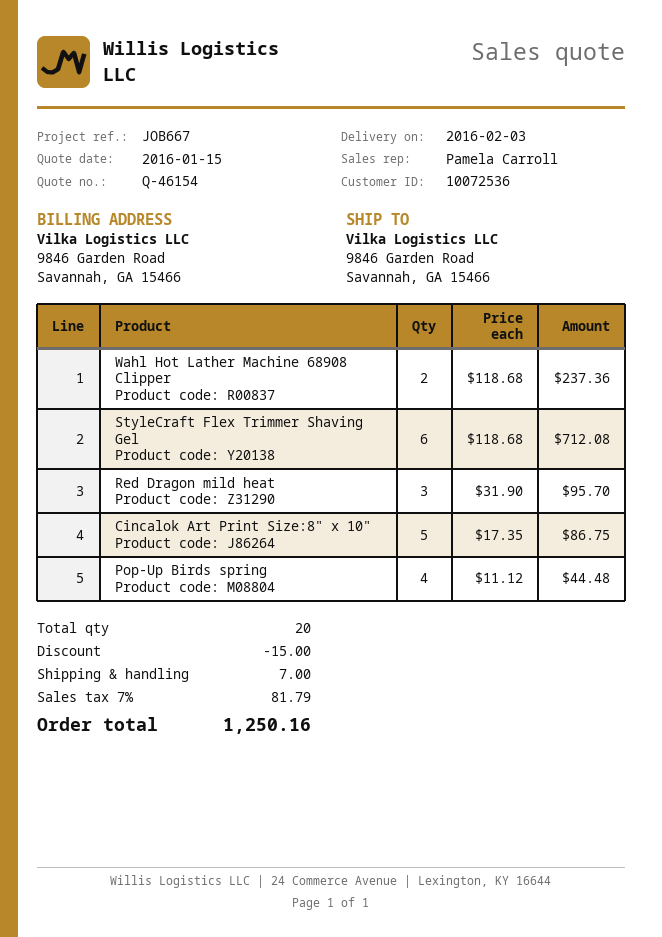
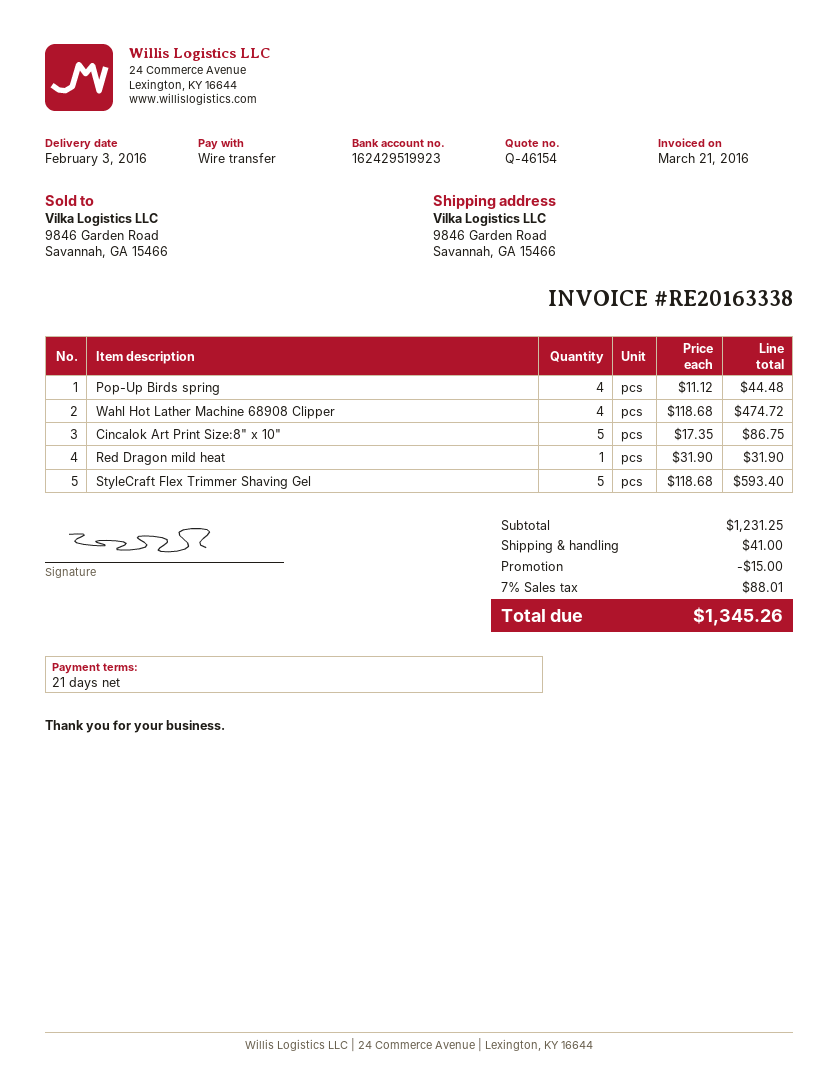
Wahl Hot Lather Machine 68908 Clipper: 2 x 118.68 = 237.36 -> 4 x 118.68 = 474.72
StyleCraft Flex Trimmer Shaving Gel: 6 x 118.68 = 712.08 -> 5 x 118.68 = 593.40
Red Dragon mild heat: 3 x 31.90 = 95.70 -> 1 x 31.90 = 31.90
shipping: 7.00 -> 41.00
tax: 7% = 81.79 -> 7% = 88.01
total: 1250.16 -> 1345.26

